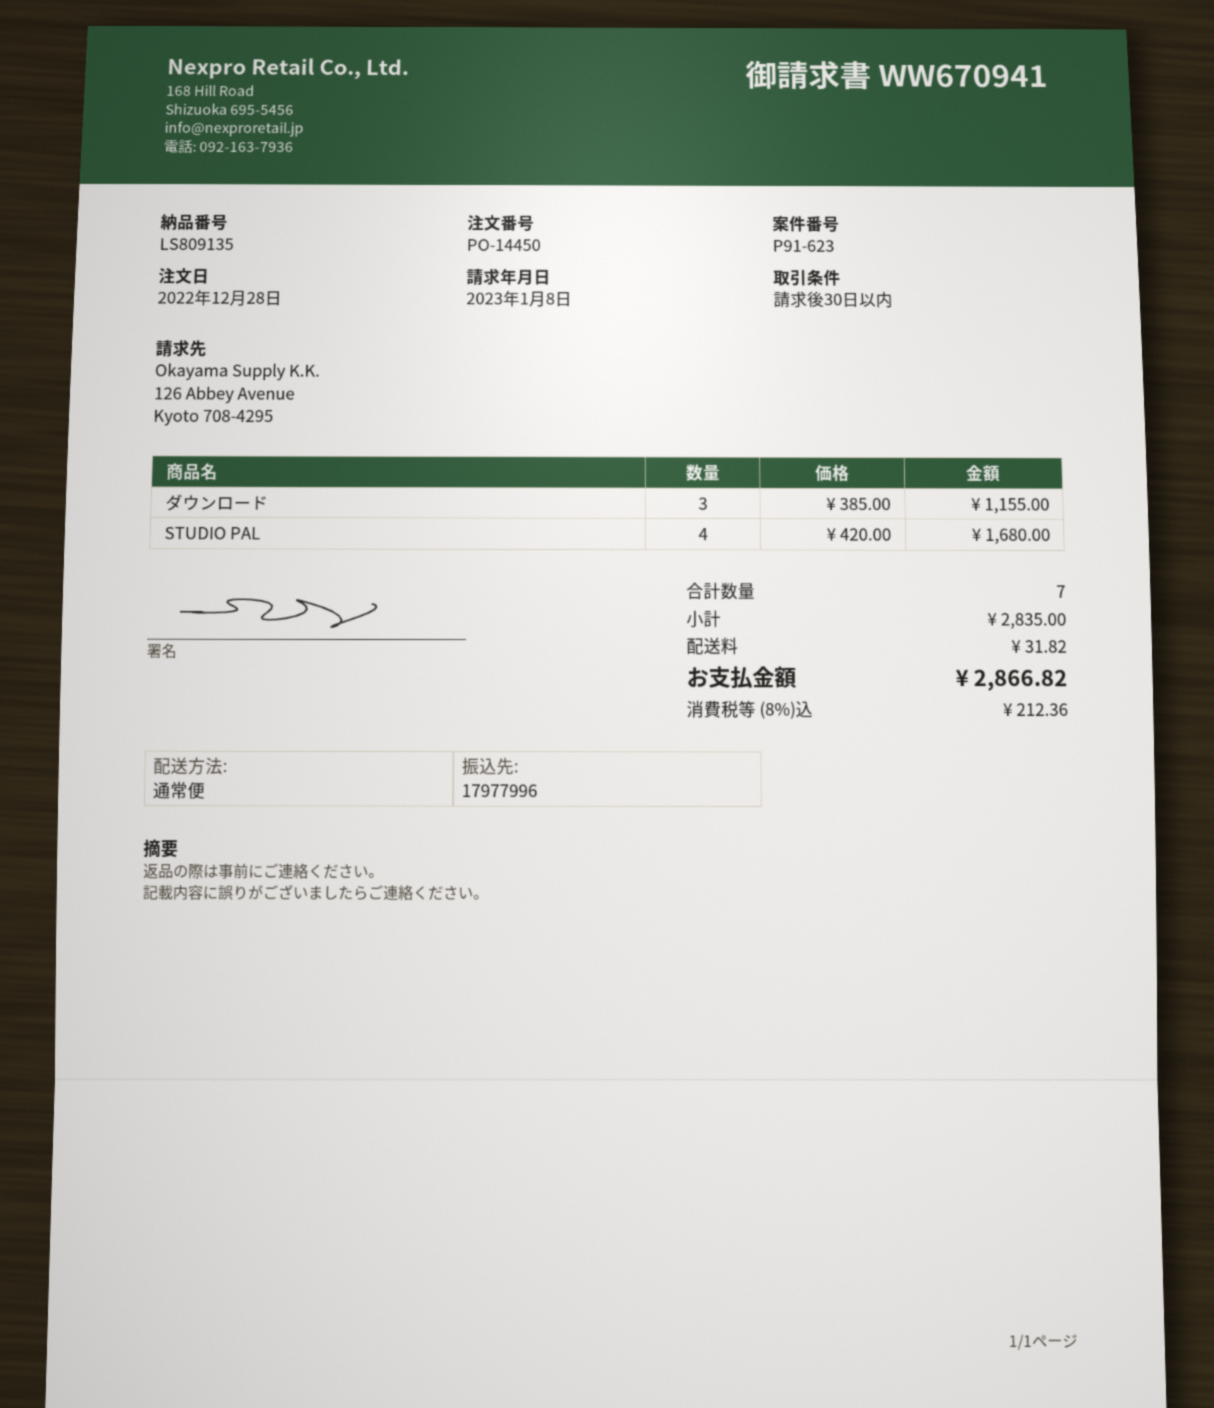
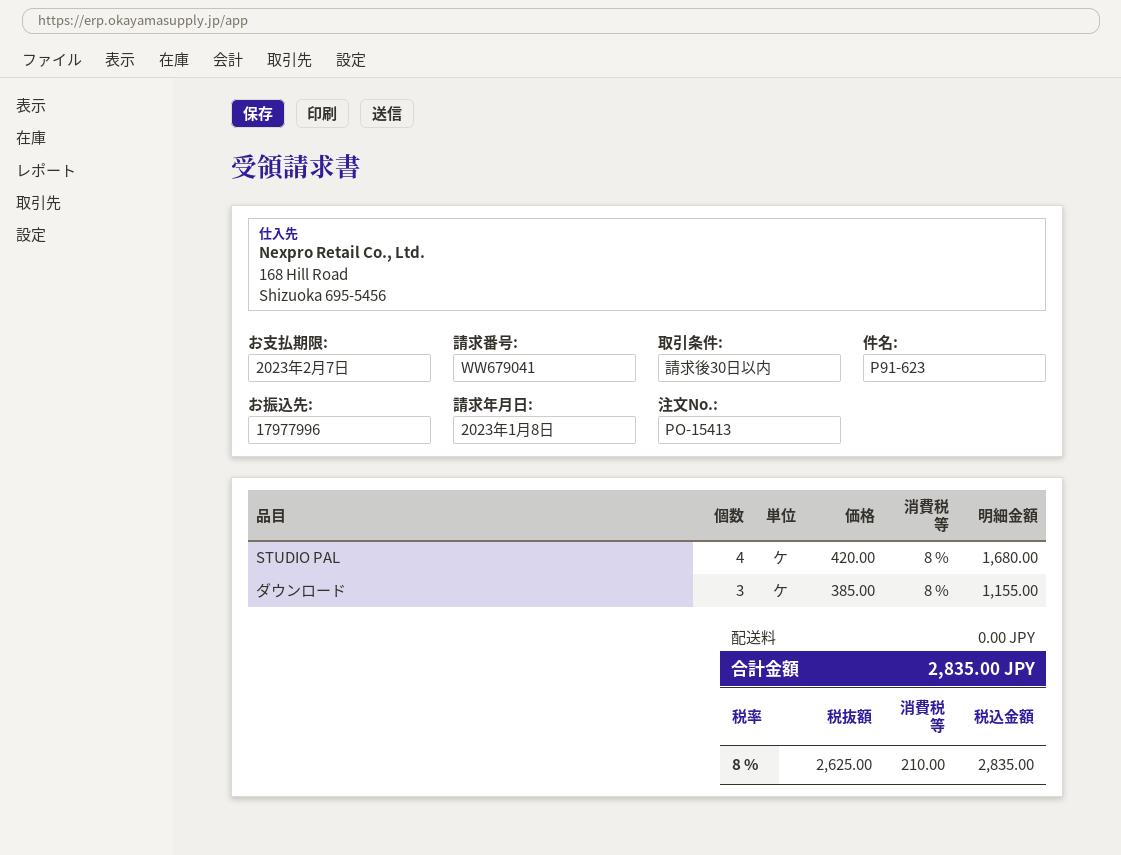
order number: PO-14450 -> PO-15413
invoice number: WW670941 -> WW679041
shipping: 31.82 -> 0.00
tax: 8% = 212.36 -> 8% = 210.00
total: 2866.82 -> 2835.00

